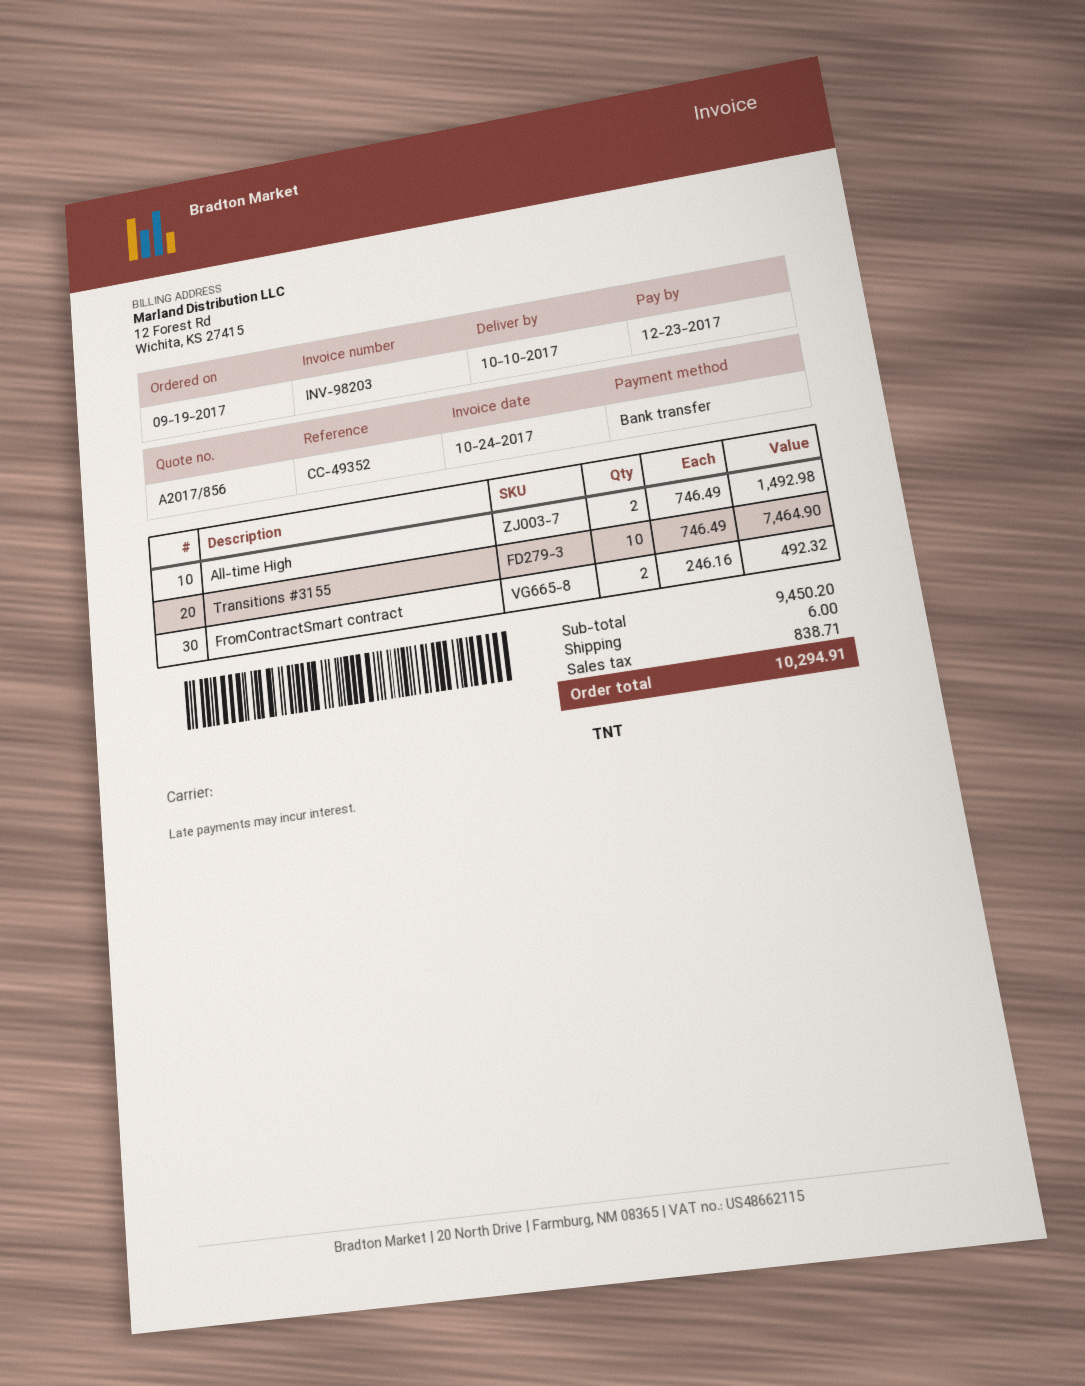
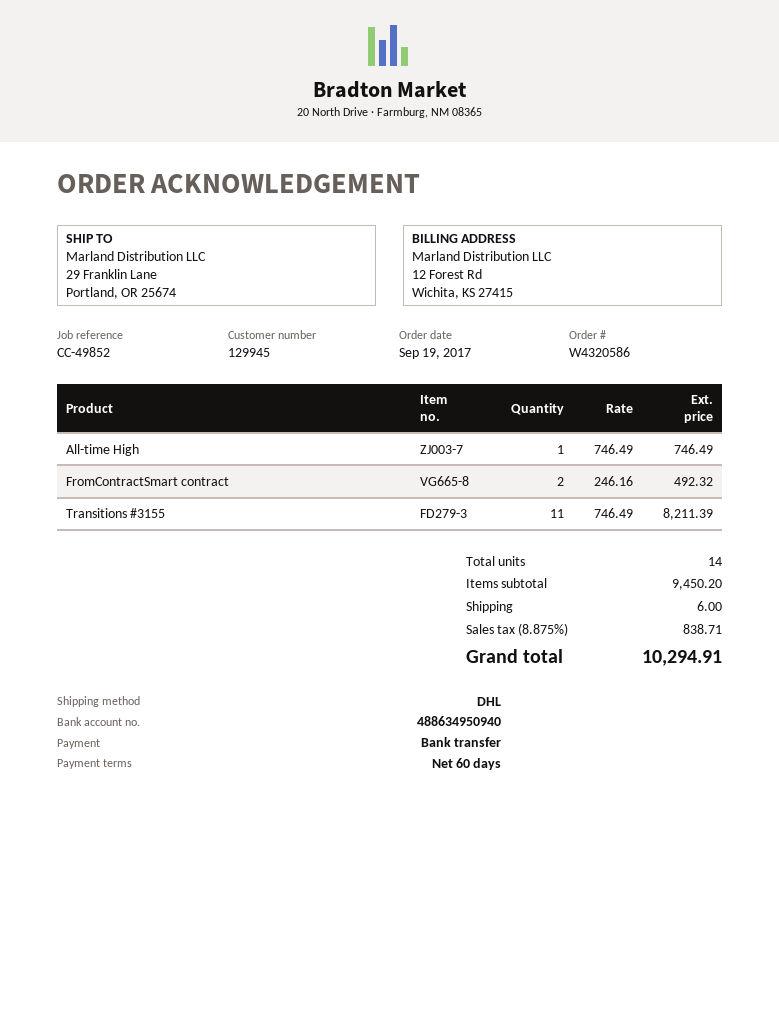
reference: CC-49352 -> CC-49852
shipping method: TNT -> DHL
All-time High: 2 x 746.49 = 1492.98 -> 1 x 746.49 = 746.49
Transitions #3155: 10 x 746.49 = 7464.90 -> 11 x 746.49 = 8211.39

